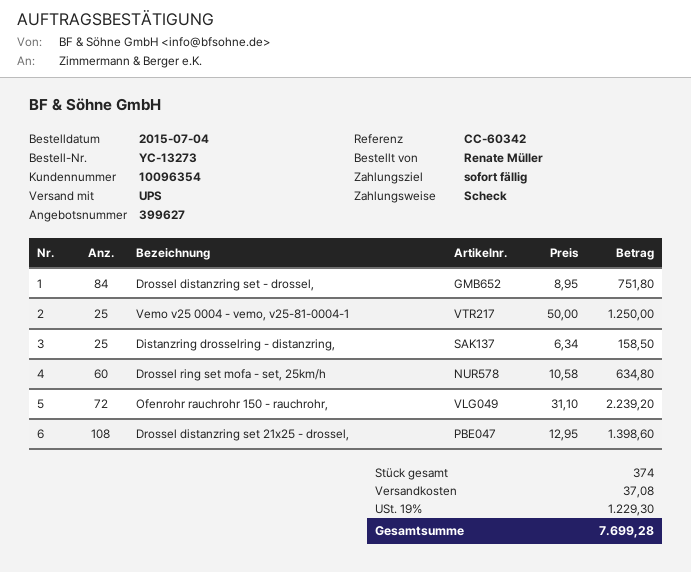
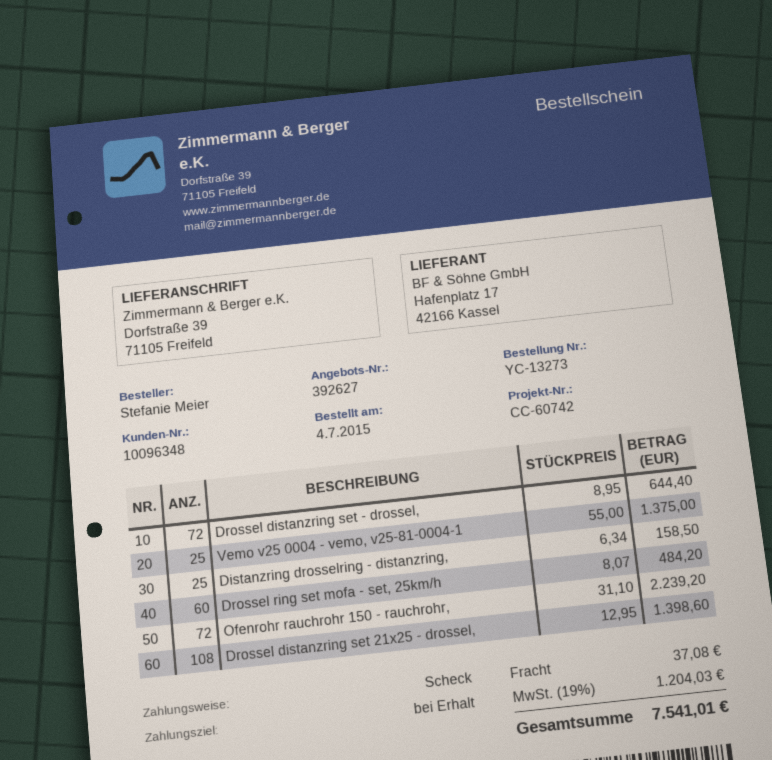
quote number: 399627 -> 392627
customer number: 10096354 -> 10096348
reference: CC-60342 -> CC-60742
ordered by: Renate Müller -> Stefanie Meier
Drossel distanzring set - drossel,: 84 x 8.95 = 751.80 -> 72 x 8.95 = 644.40
Vemo v25 0004 - vemo, v25-81-0004-1: 25 x 50.00 = 1250.00 -> 25 x 55.00 = 1375.00
Drossel ring set mofa - set, 25km/h: 60 x 10.58 = 634.80 -> 60 x 8.07 = 484.20
tax: 19% = 1229.30 -> 19% = 1204.03
total: 7699.28 -> 7541.01

